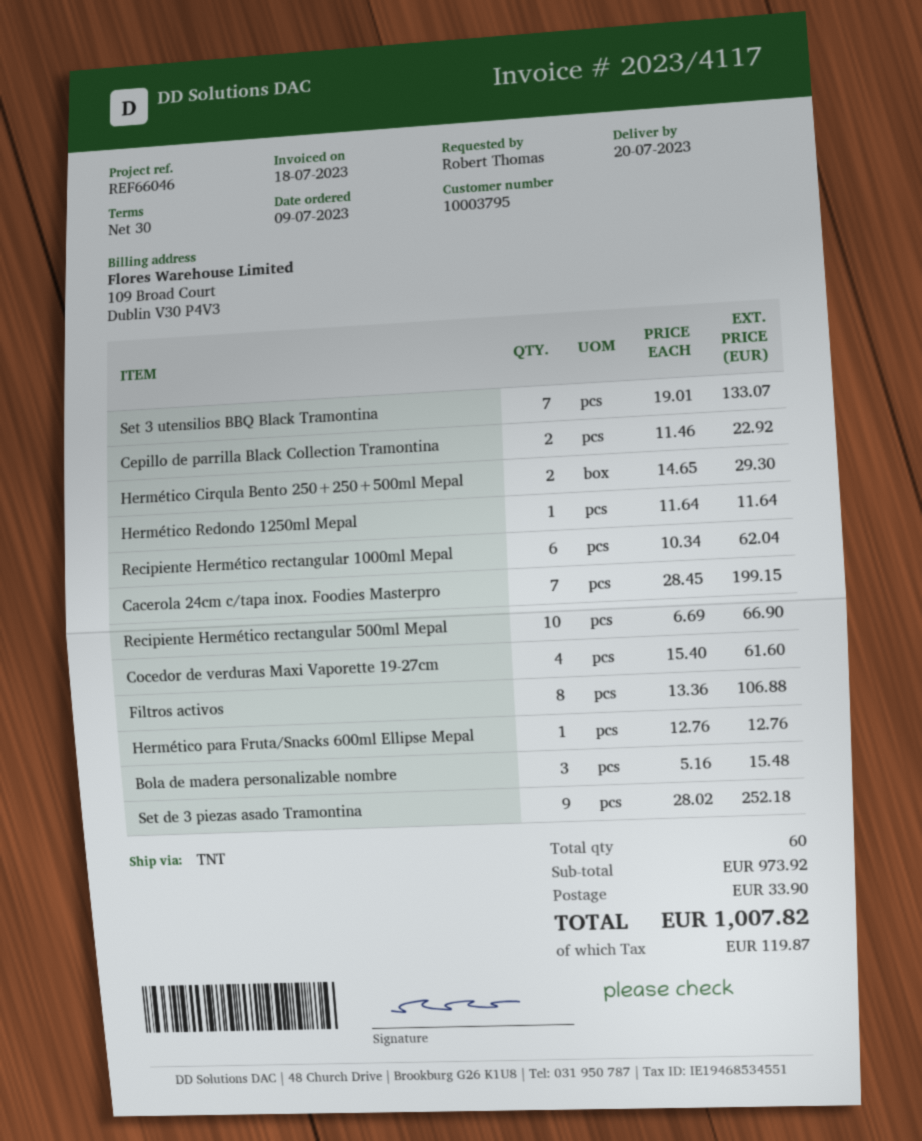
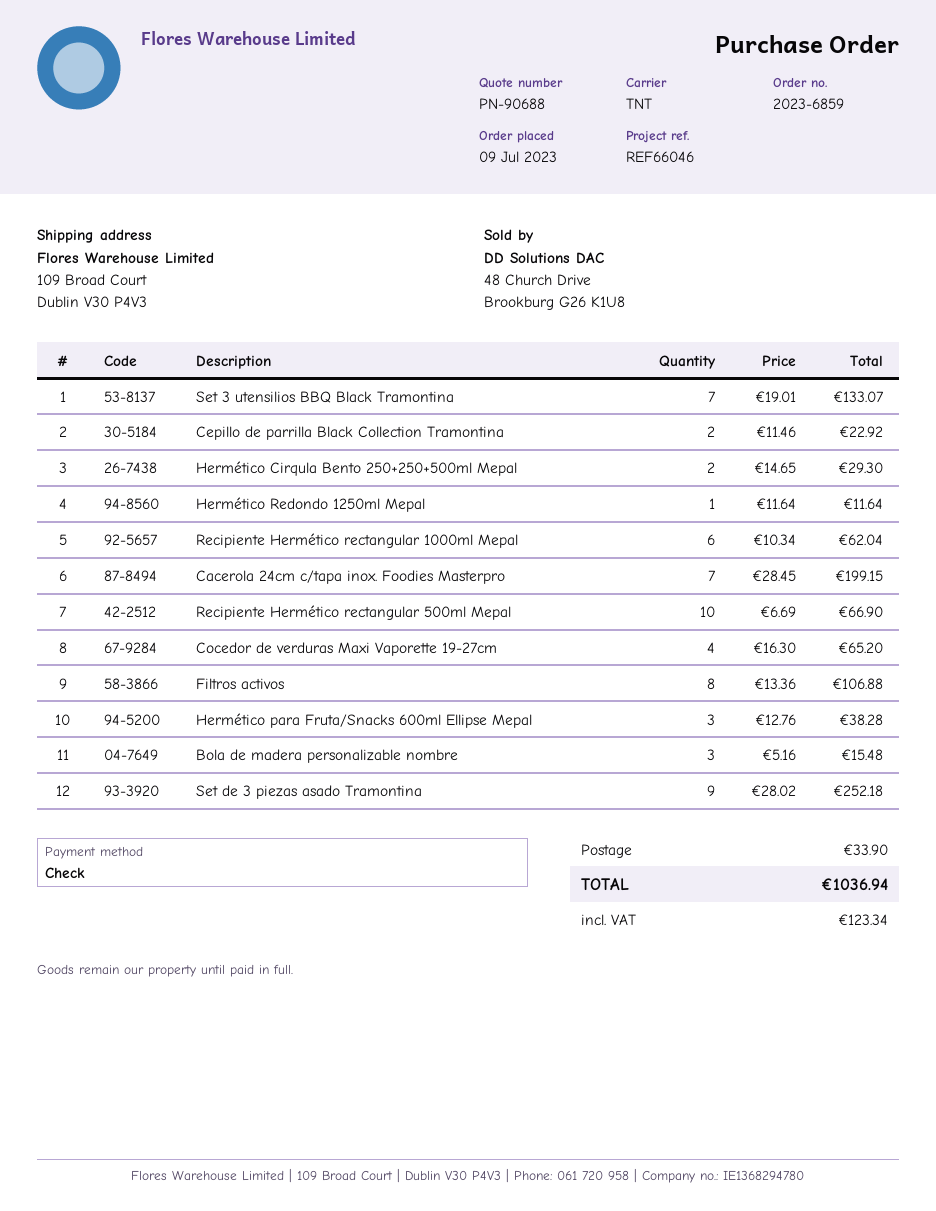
Cocedor de verduras Maxi Vaporette 19-27cm: 4 x 15.40 = 61.60 -> 4 x 16.30 = 65.20
Hermético para Fruta/Snacks 600ml Ellipse Mepal: 1 x 12.76 = 12.76 -> 3 x 12.76 = 38.28
tax: 119.87 -> 123.34
total: 1007.82 -> 1036.94

